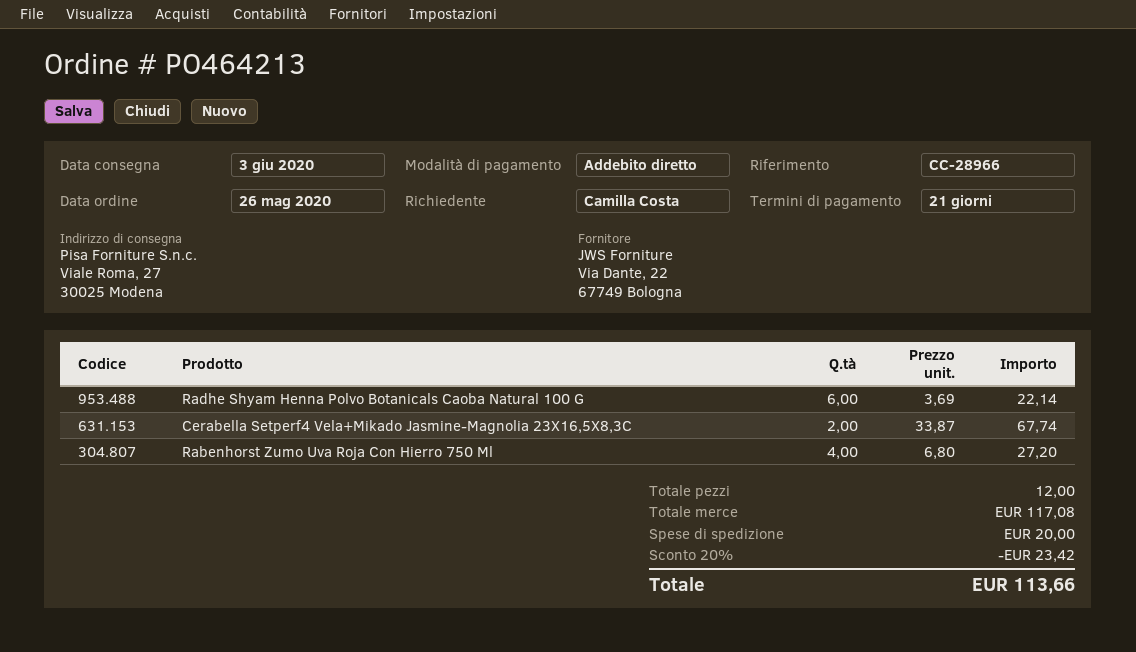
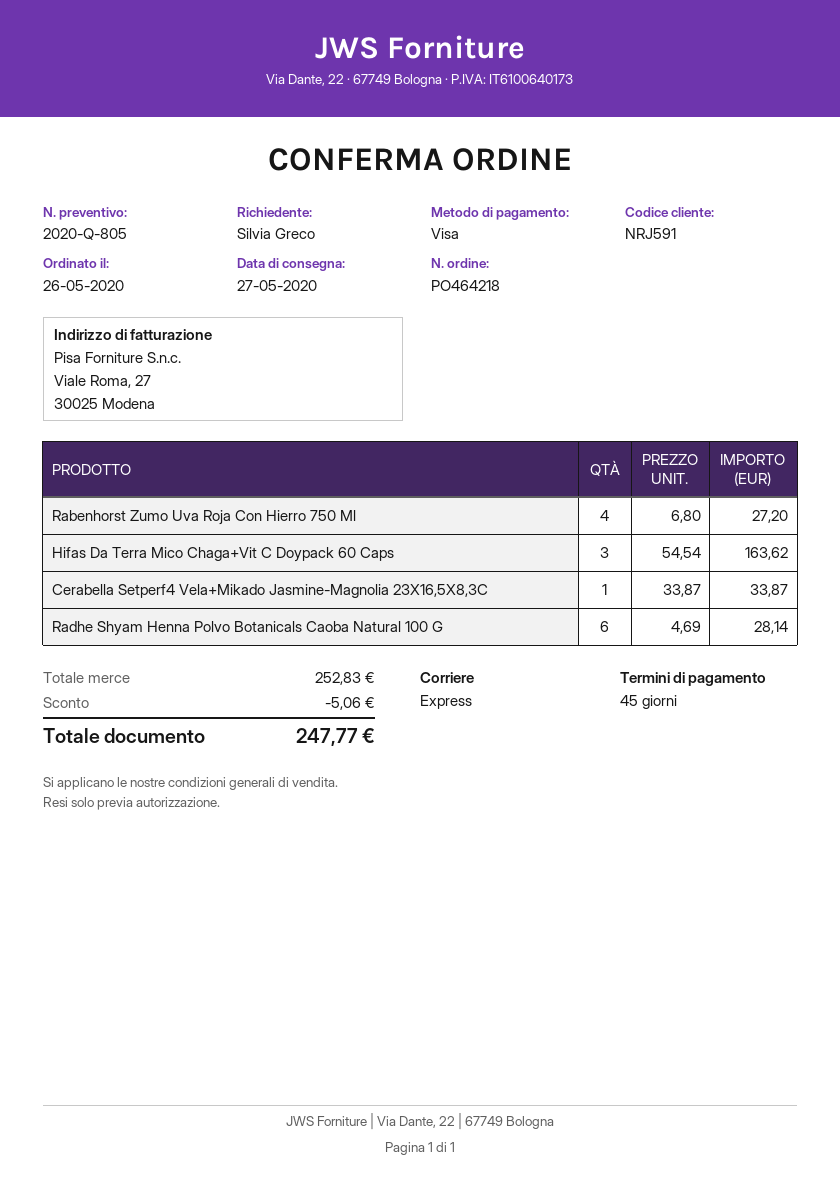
order number: PO464213 -> PO464218
delivery date: 2020-06-03 -> 2020-05-27
payment terms: 21 days -> 45 days
ordered by: Camilla Costa -> Silvia Greco
payment method: direct debit -> Visa
Radhe Shyam Henna Polvo Botanicals Caoba Natural 100 G: 6 x 3.69 = 22.14 -> 6 x 4.69 = 28.14
Cerabella Setperf4 Vela+Mikado Jasmine-Magnolia 23X16,5X8,3C: 2 x 33.87 = 67.74 -> 1 x 33.87 = 33.87
Hifas Da Terra Mico Chaga+Vit C Doypack 60 Caps: none -> 3 x 54.54 = 163.62
subtotal: 117.08 -> 252.83
discount: 23.42 -> 5.06
shipping: 20.00 -> none
total: 113.66 -> 247.77

